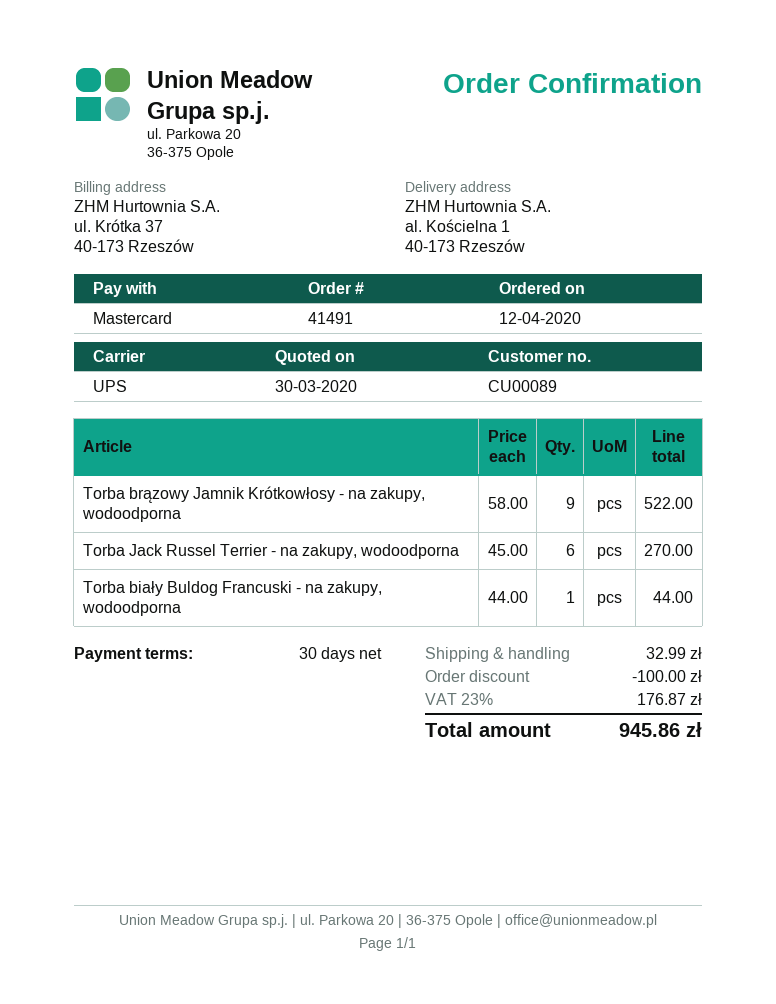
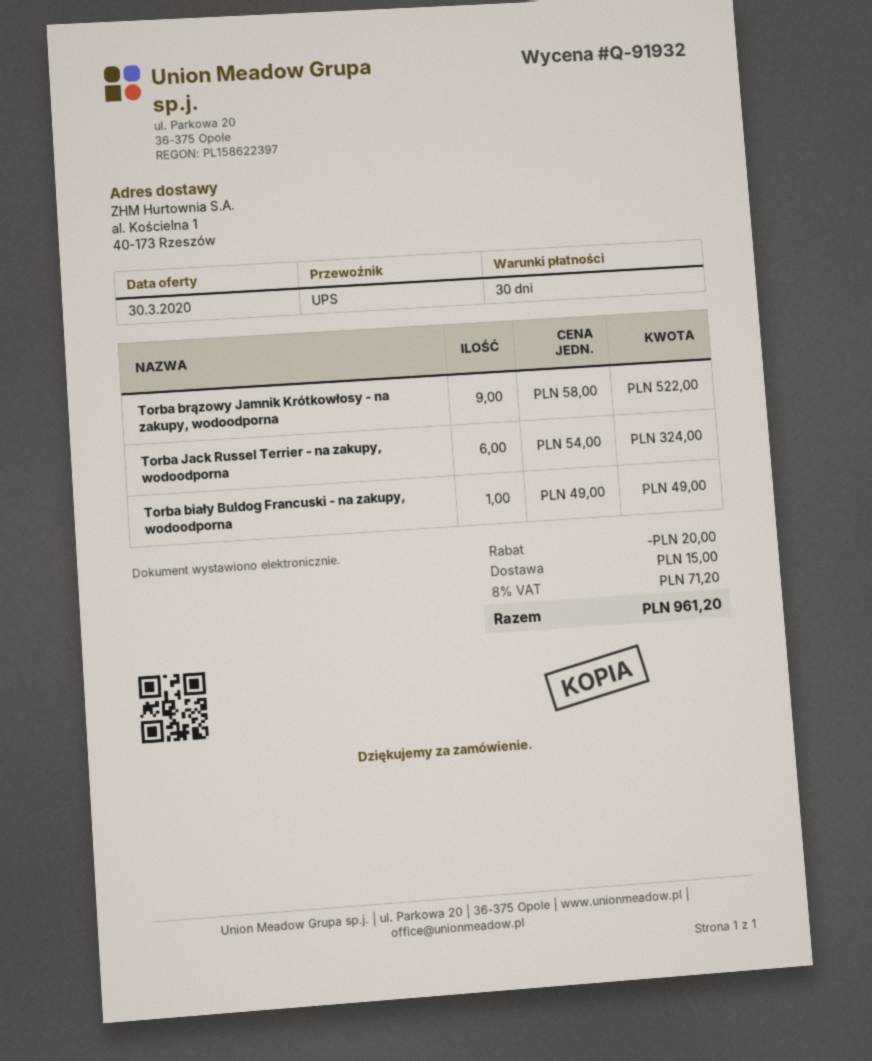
Torba Jack Russel Terrier - na zakupy, wodoodporna: 6 x 45.00 = 270.00 -> 6 x 54.00 = 324.00
Torba biały Buldog Francuski - na zakupy, wodoodporna: 1 x 44.00 = 44.00 -> 1 x 49.00 = 49.00
discount: 100.00 -> 20.00
shipping: 32.99 -> 15.00
tax: 23% = 176.87 -> 8% = 71.20
total: 945.86 -> 961.20

